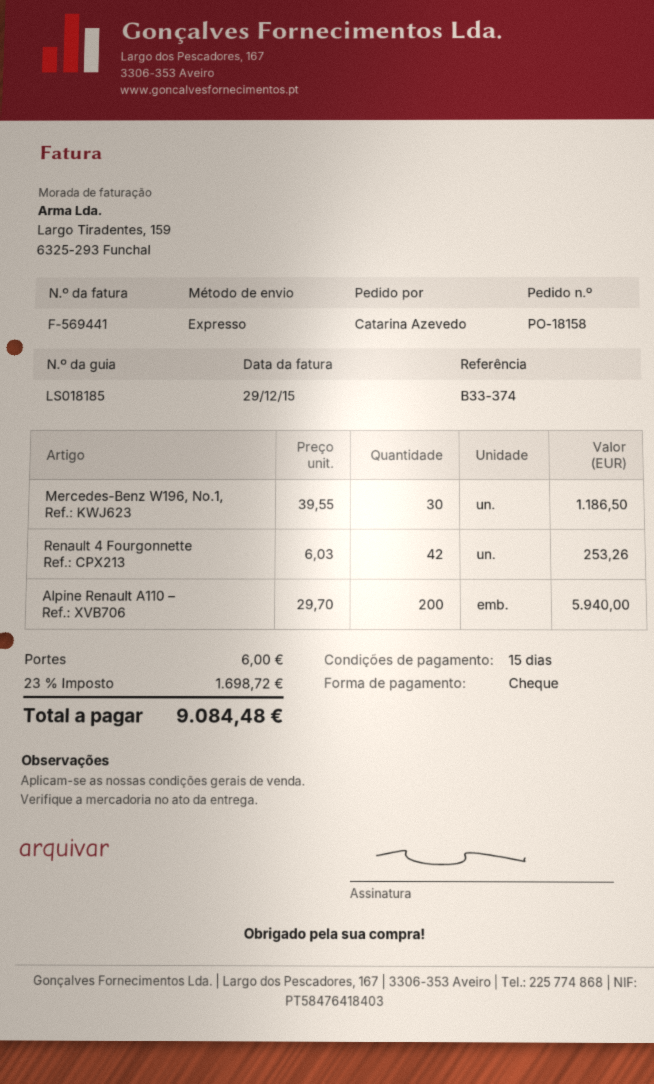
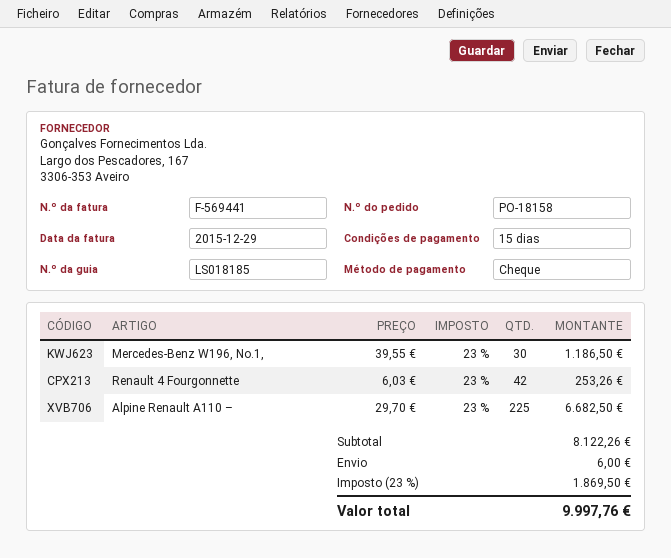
Alpine Renault A110 –: 200 x 29.70 = 5940.00 -> 225 x 29.70 = 6682.50
tax: 23% = 1698.72 -> 23% = 1869.50
total: 9084.48 -> 9997.76

